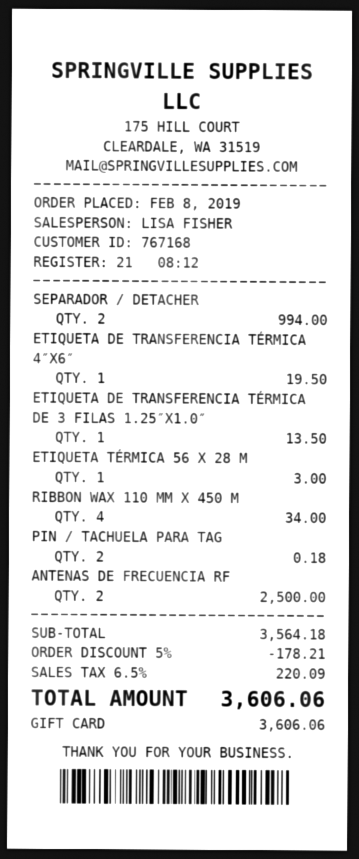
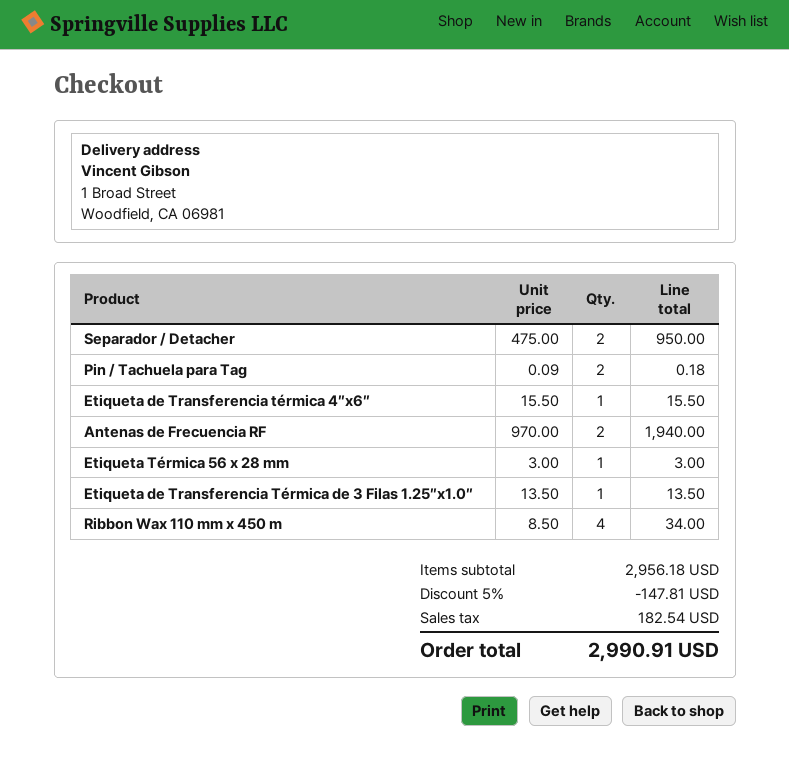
SEPARADOR / DETACHER: 2 for 994.00 -> 2 for 950.00
ETIQUETA DE TRANSFERENCIA TÉRMICA 4″X6″: 1 for 19.50 -> 1 for 15.50
ANTENAS DE FRECUENCIA RF: 2 for 2500.00 -> 2 for 1940.00
subtotal: 3564.18 -> 2956.18
discount: 5% = 178.21 -> 5% = 147.81
tax: 220.09 -> 182.54
total: 3606.06 -> 2990.91

